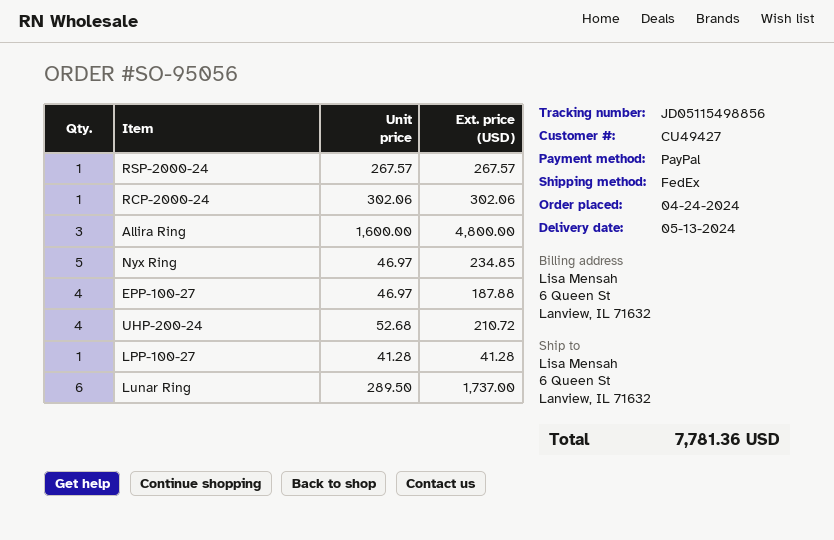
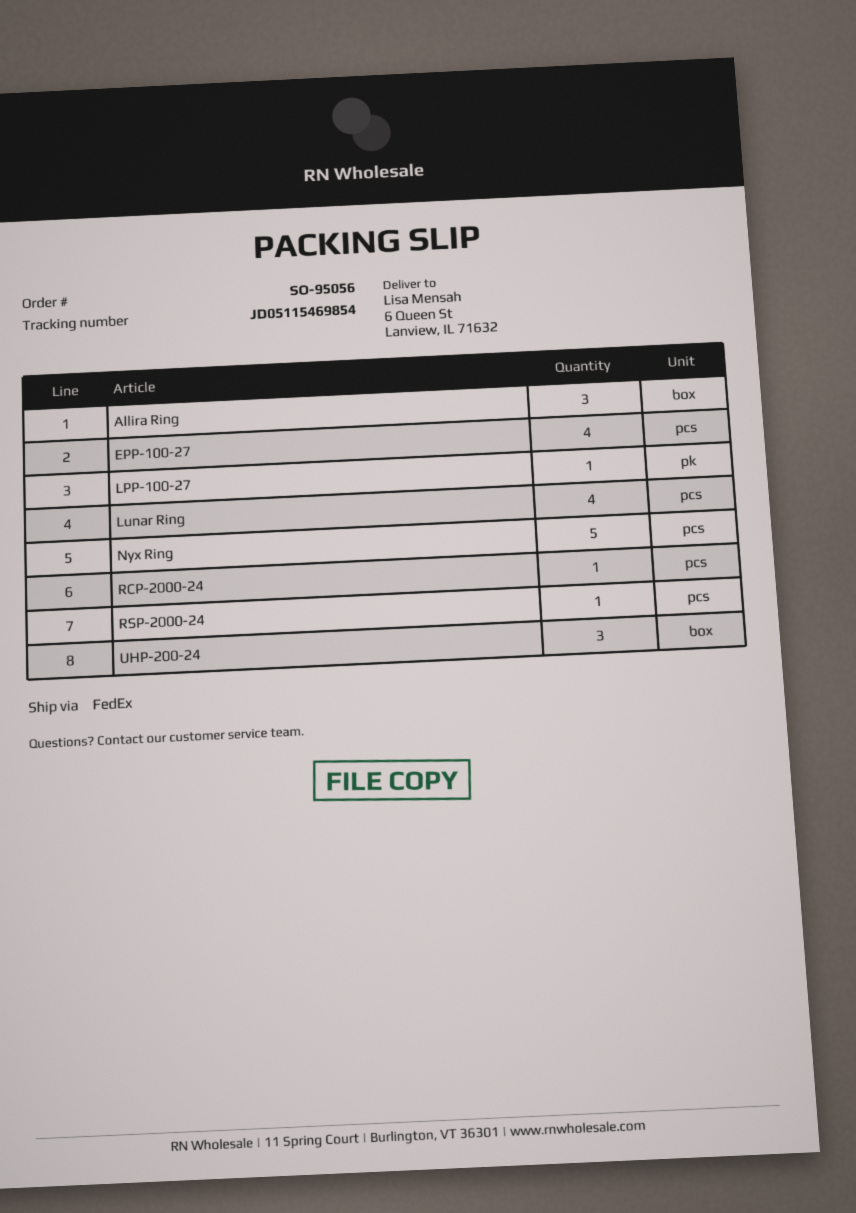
tracking number: JD05115498856 -> JD05115469854
UHP-200-24: 4 -> 3
Lunar Ring: 6 -> 4

